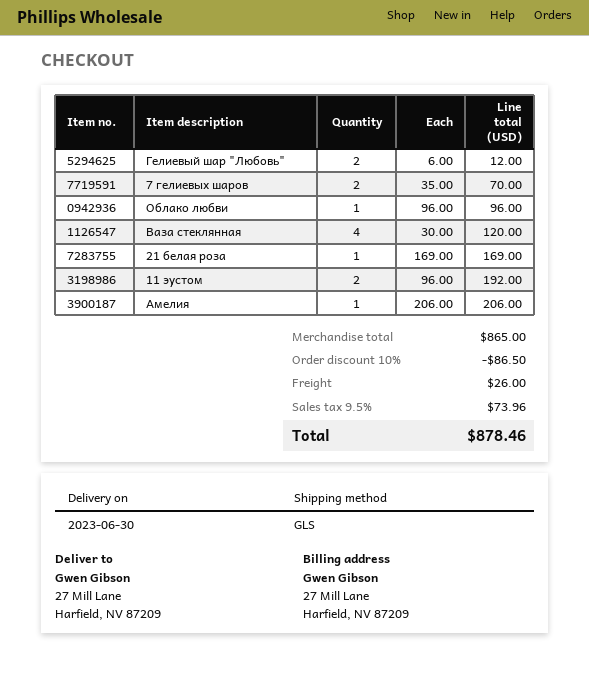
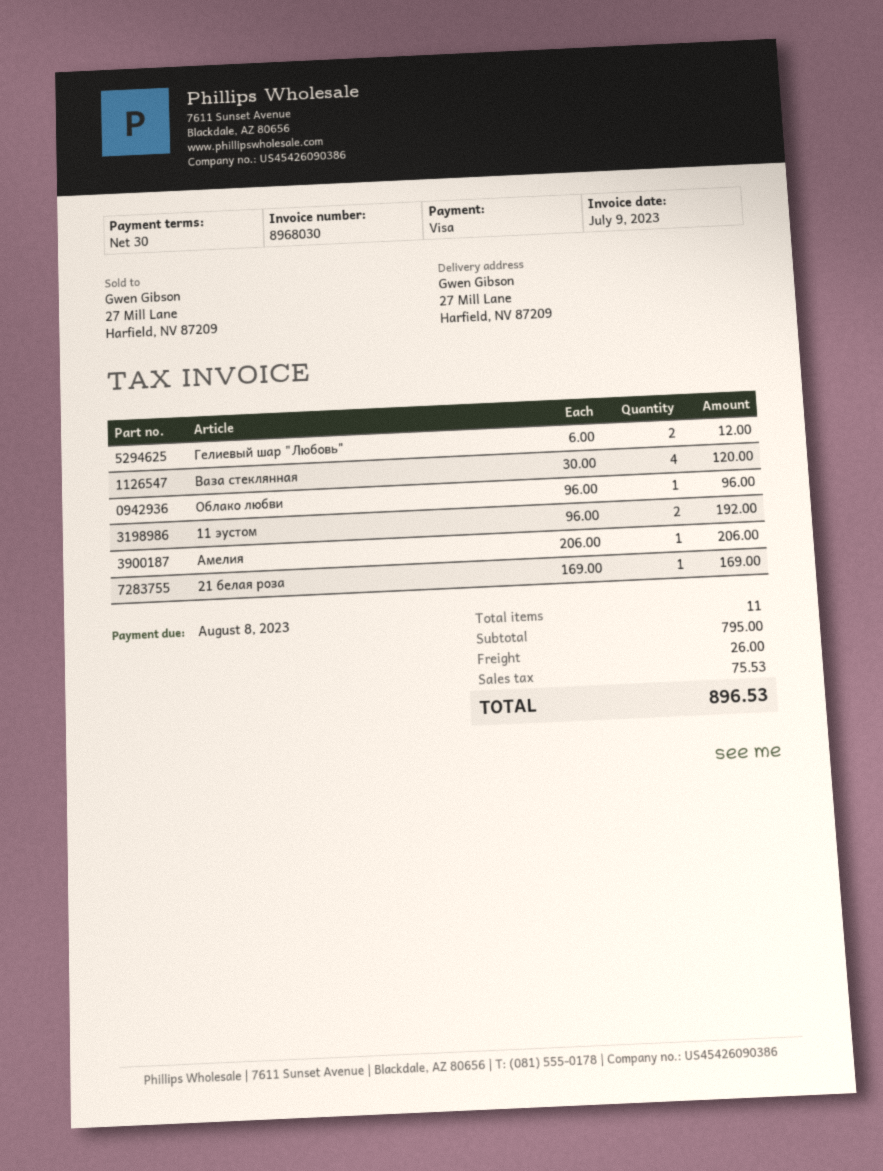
7 гелиевых шаров: 2 x 35.00 = 70.00 -> none
subtotal: 865.00 -> 795.00
discount: 10% = 86.50 -> none
tax: 73.96 -> 75.53
total: 878.46 -> 896.53

